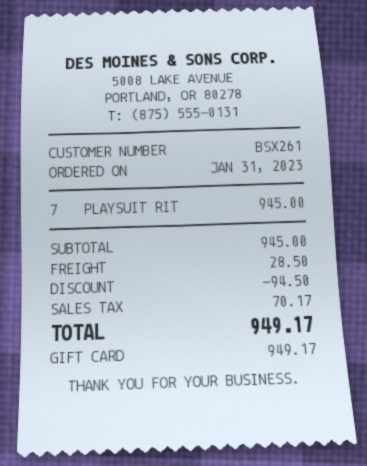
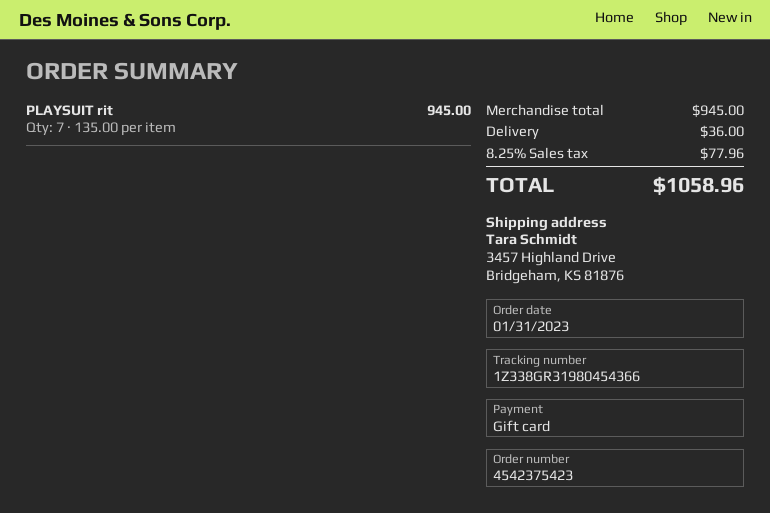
discount: 94.50 -> none
shipping: 28.50 -> 36.00
tax: 70.17 -> 77.96
total: 949.17 -> 1058.96

